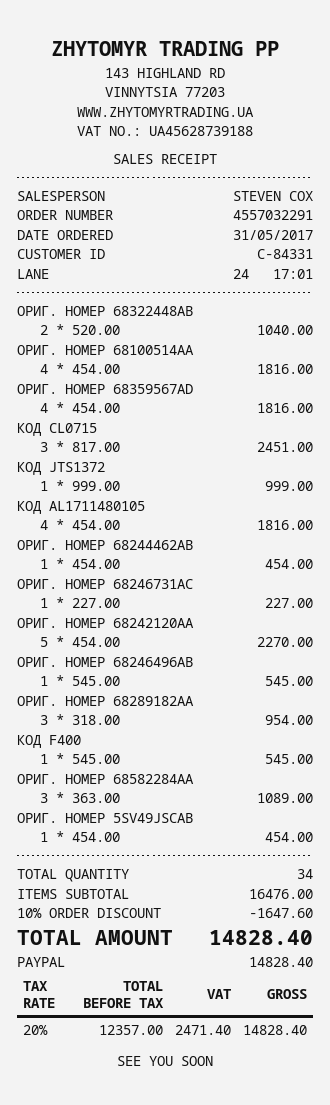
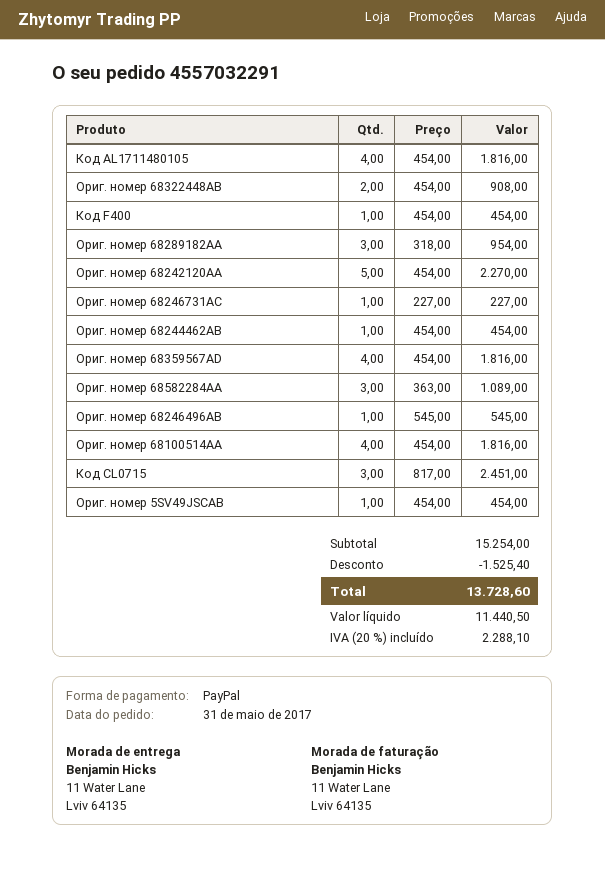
ОРИГ. НОМЕР 68322448AB: 2 x 520.00 = 1040.00 -> 2 x 454.00 = 908.00
КОД JTS1372: 1 x 999.00 = 999.00 -> none
КОД F400: 1 x 545.00 = 545.00 -> 1 x 454.00 = 454.00
subtotal: 16476.00 -> 15254.00
discount: 1647.60 -> 1525.40
net: 12357.00 -> 11440.50
tax: 20% = 2471.40 -> 20% = 2288.10
total: 14828.40 -> 13728.60

